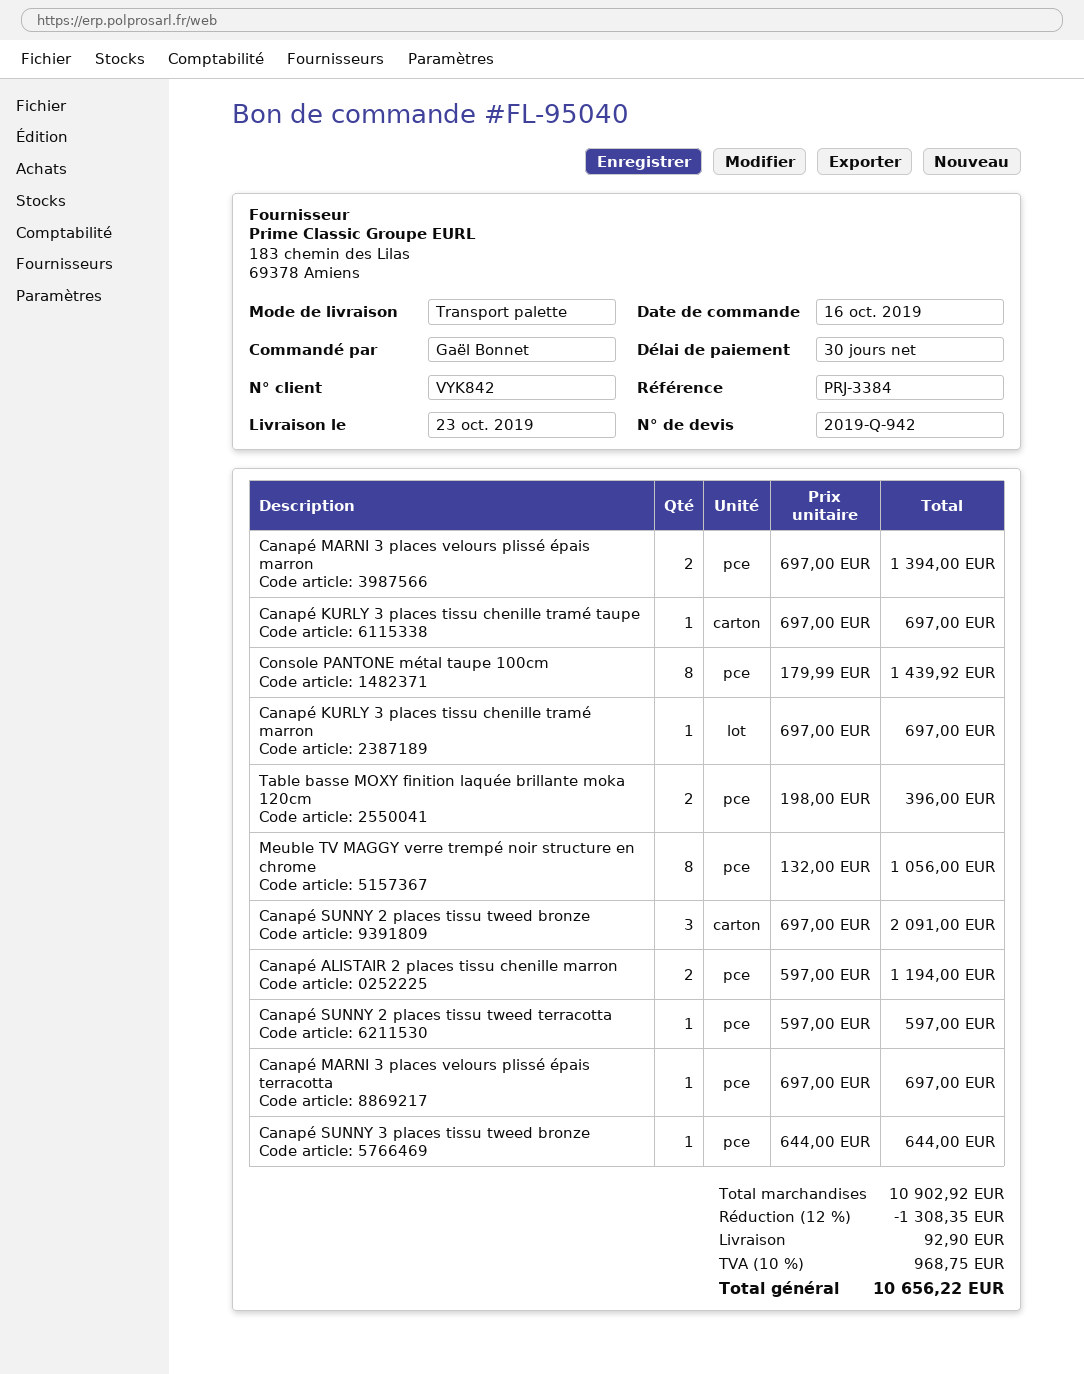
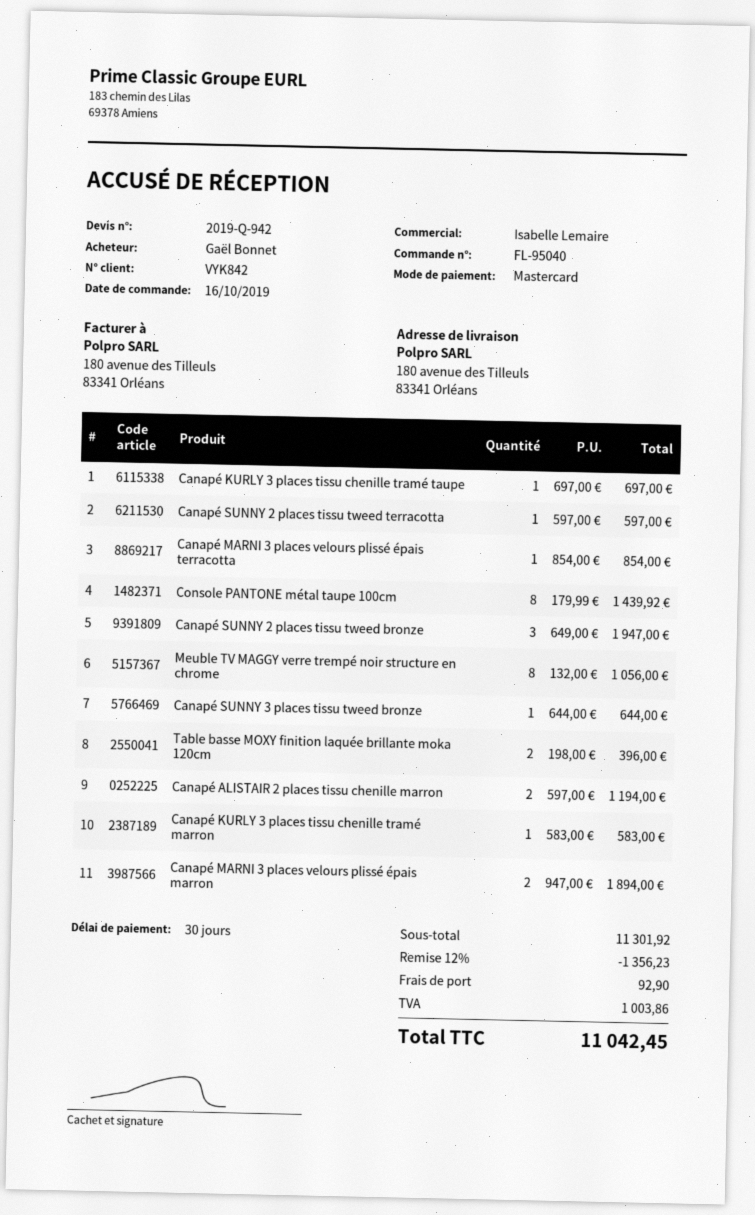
Canapé MARNI 3 places velours plissé épais marron: 2 x 697.00 = 1394.00 -> 2 x 947.00 = 1894.00
Canapé KURLY 3 places tissu chenille tramé marron: 1 x 697.00 = 697.00 -> 1 x 583.00 = 583.00
Canapé SUNNY 2 places tissu tweed bronze: 3 x 697.00 = 2091.00 -> 3 x 649.00 = 1947.00
Canapé MARNI 3 places velours plissé épais terracotta: 1 x 697.00 = 697.00 -> 1 x 854.00 = 854.00
subtotal: 10902.92 -> 11301.92
discount: 12% = 1308.35 -> 12% = 1356.23
tax: 968.75 -> 1003.86
total: 10656.22 -> 11042.45

